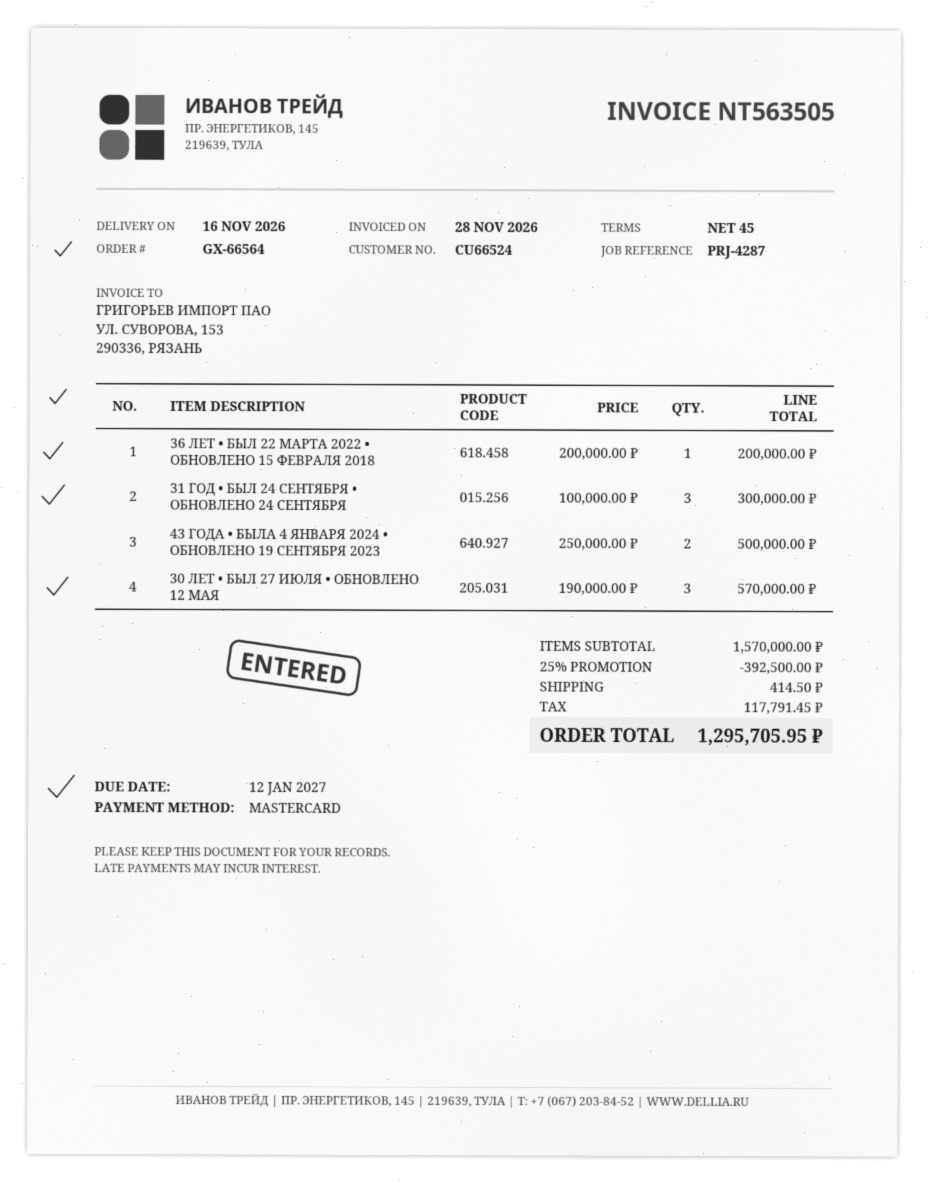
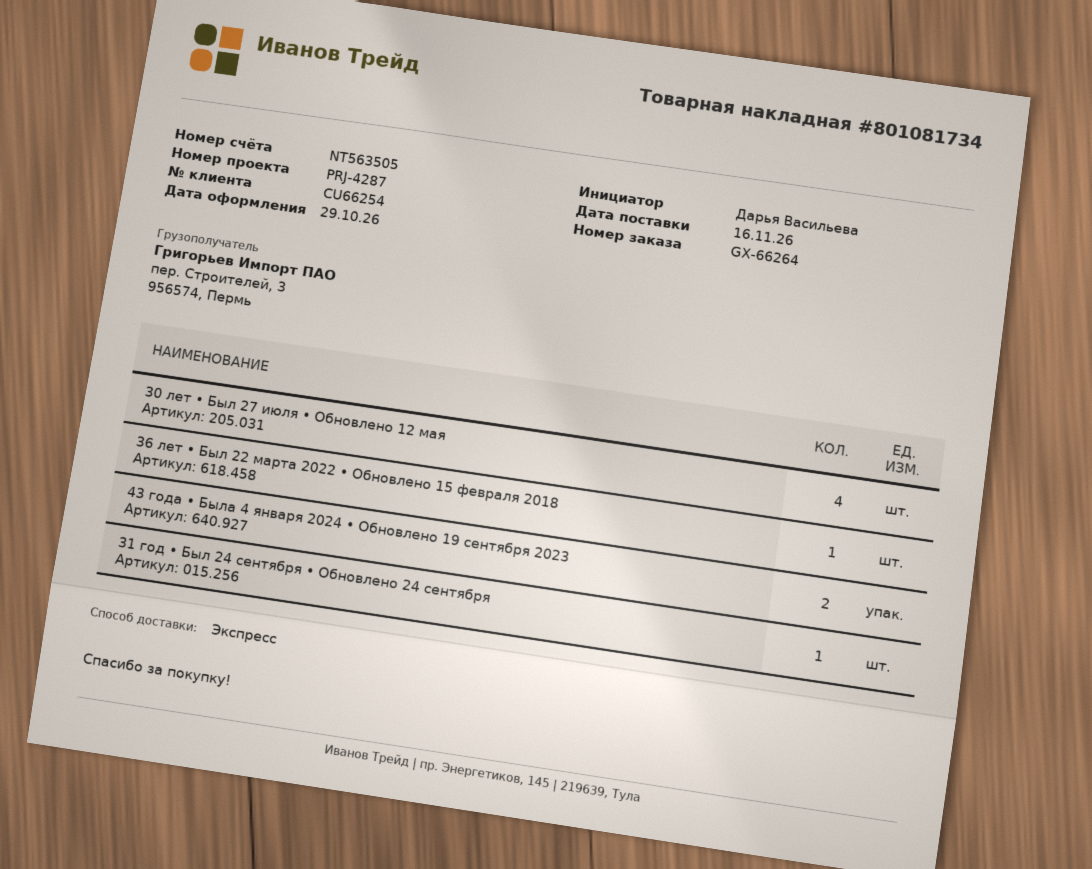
order number: GX-66564 -> GX-66264
customer number: CU66524 -> CU66254
31 ГОД • БЫЛ 24 СЕНТЯБРЯ • ОБНОВЛЕНО 24 СЕНТЯБРЯ: 3 -> 1
30 ЛЕТ • БЫЛ 27 ИЮЛЯ • ОБНОВЛЕНО 12 МАЯ: 3 -> 4

